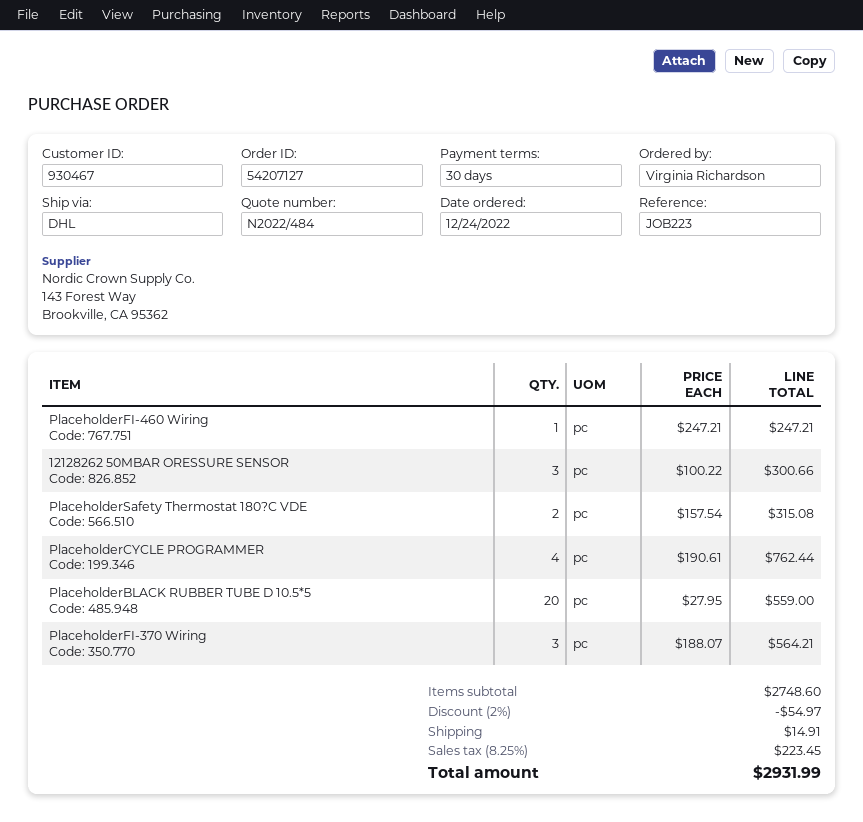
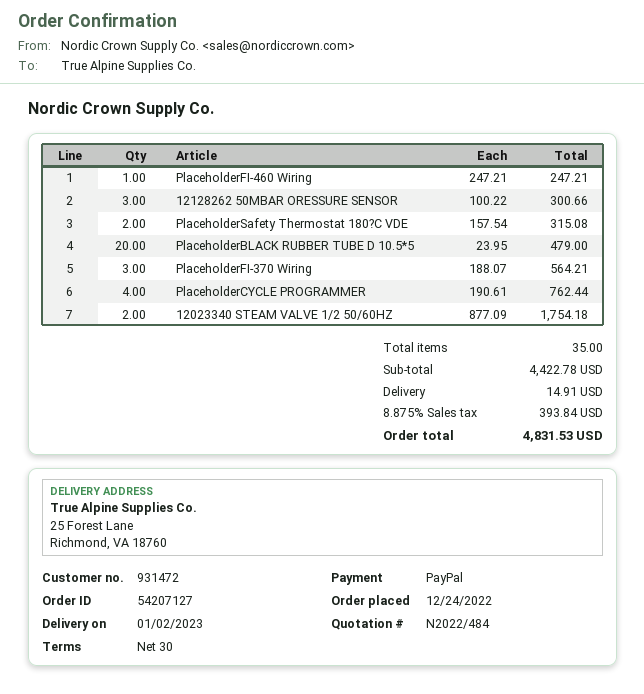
customer number: 930467 -> 931472
PlaceholderBLACK RUBBER TUBE D 10.5*5: 20 x 27.95 = 559.00 -> 20 x 23.95 = 479.00
12023340 STEAM VALVE 1/2 50/60HZ: none -> 2 x 877.09 = 1754.18
subtotal: 2748.60 -> 4422.78
discount: 2% = 54.97 -> none
tax: 8.25% = 223.45 -> 8.875% = 393.84
total: 2931.99 -> 4831.53

